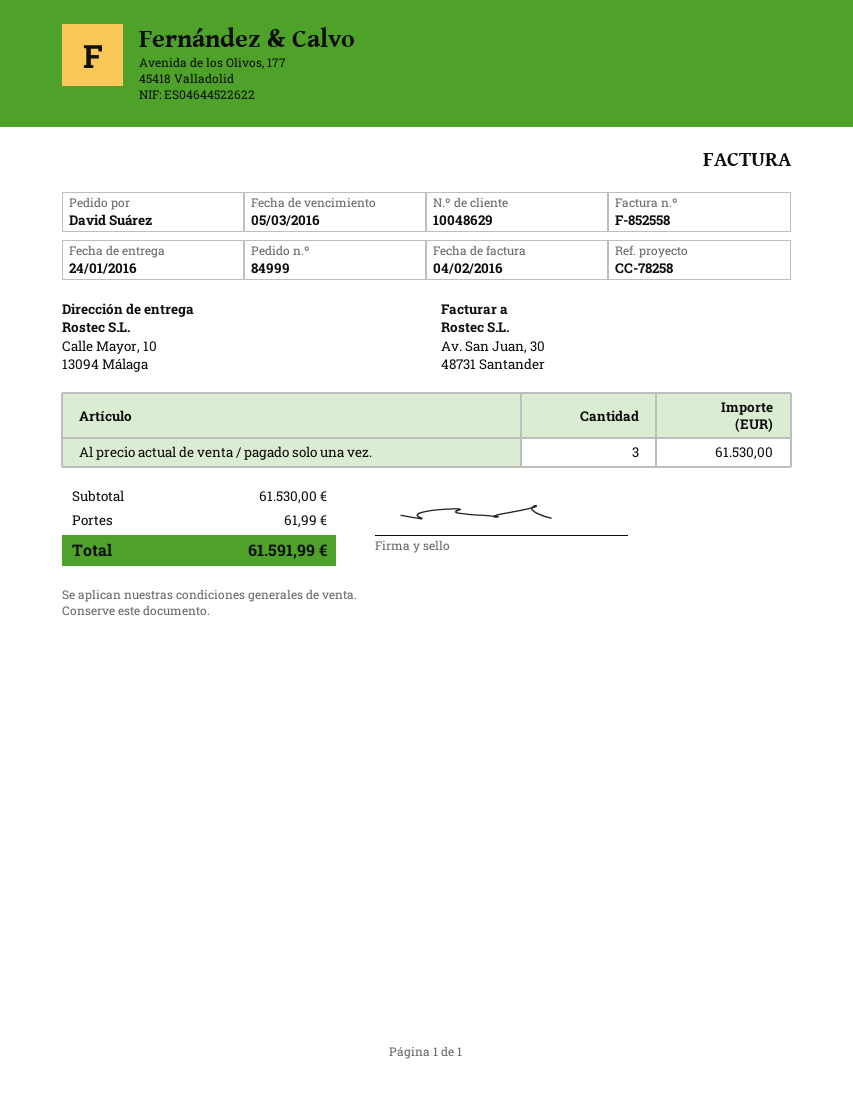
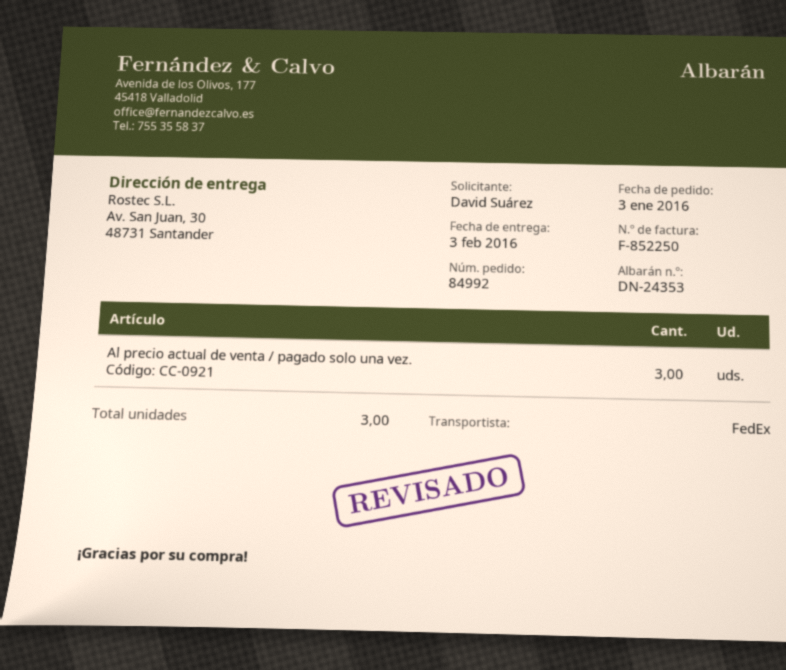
order number: 84999 -> 84992
delivery date: 2016-01-24 -> 2016-02-03
invoice number: F-852558 -> F-852250
ship to: Calle Mayor, 10, 13094 Málaga -> Av. San Juan, 30, 48731 Santander

